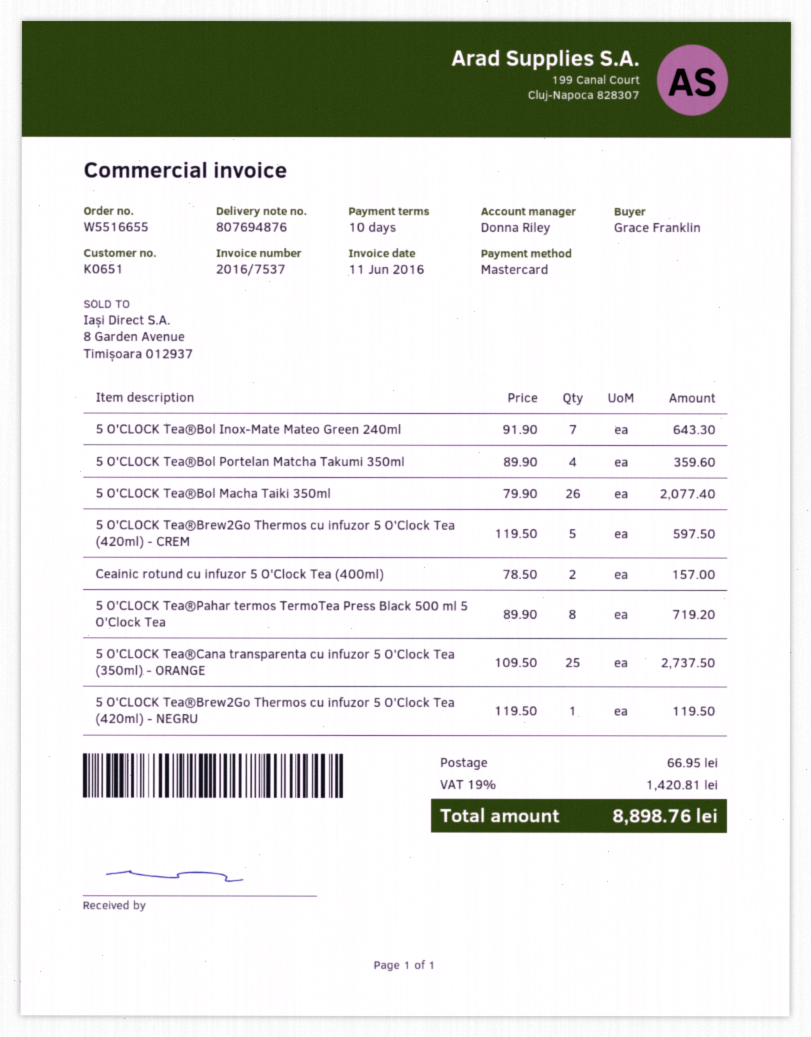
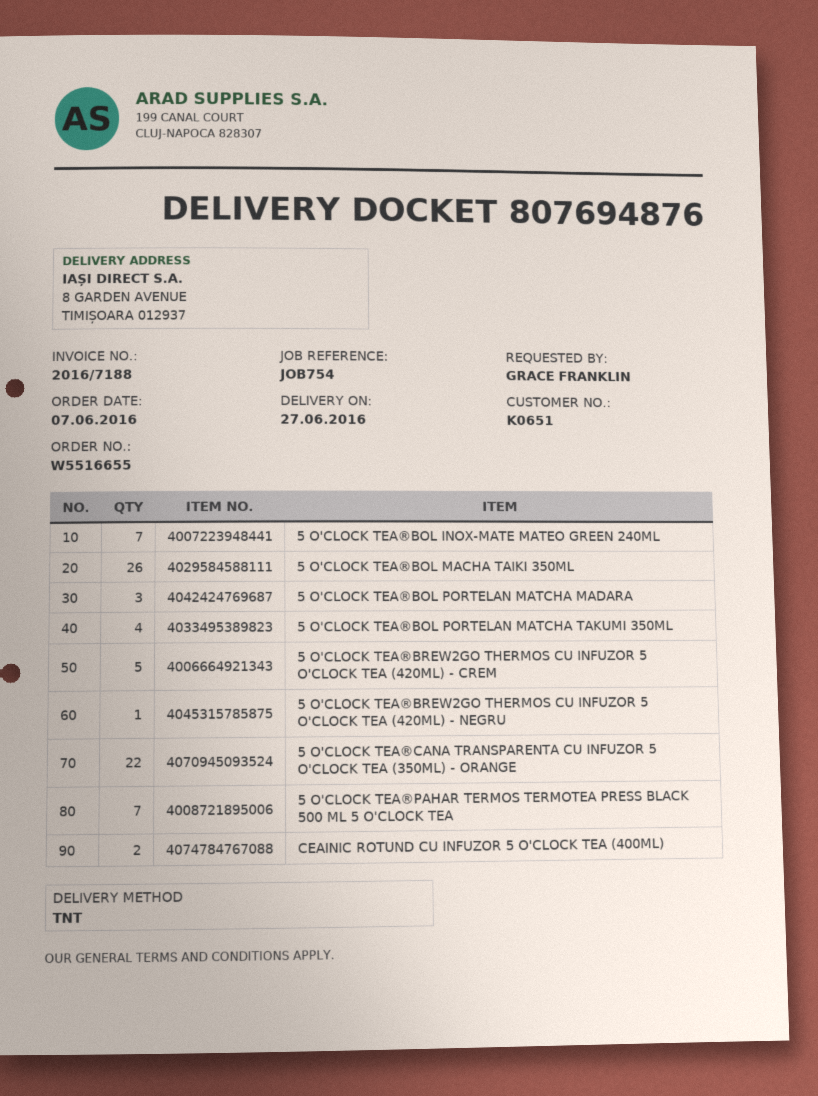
invoice number: 2016/7537 -> 2016/7188
5 O'CLOCK Tea®Pahar termos TermoTea Press Black 500 ml 5 O'Clock Tea: 8 -> 7
5 O'CLOCK Tea®Cana transparenta cu infuzor 5 O'Clock Tea (350ml) - ORANGE: 25 -> 22
5 O'CLOCK TEA®BOL PORTELAN MATCHA MADARA: none -> 3

